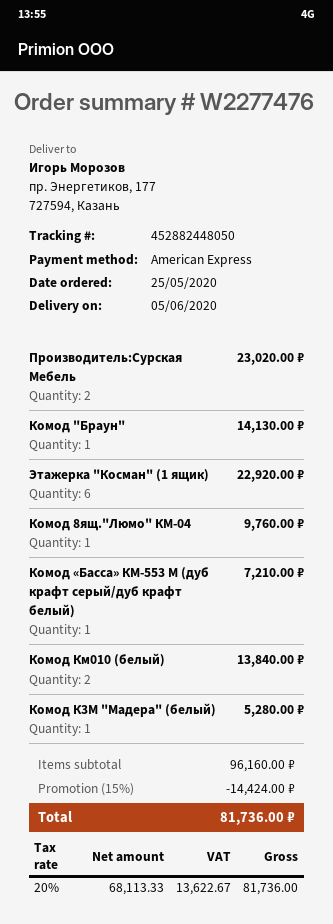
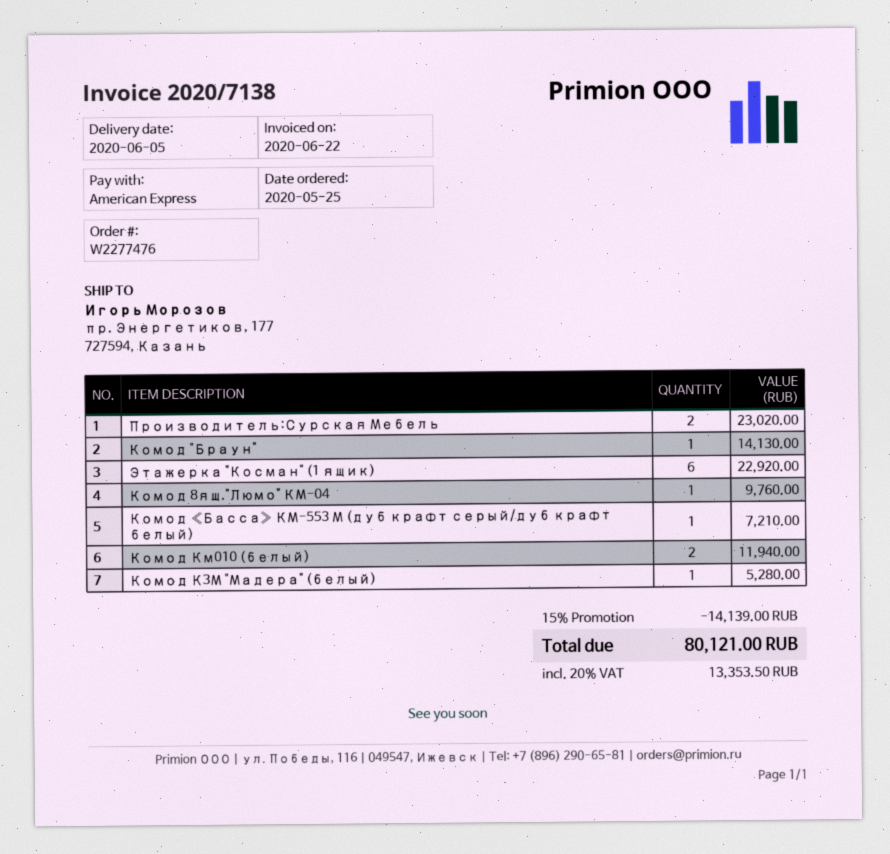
Комод Км010 (белый): 2 for 13840.00 -> 2 for 11940.00
discount: 15% = 14424.00 -> 15% = 14139.00
tax: 20% = 13622.67 -> 20% = 13353.50
total: 81736.00 -> 80121.00

